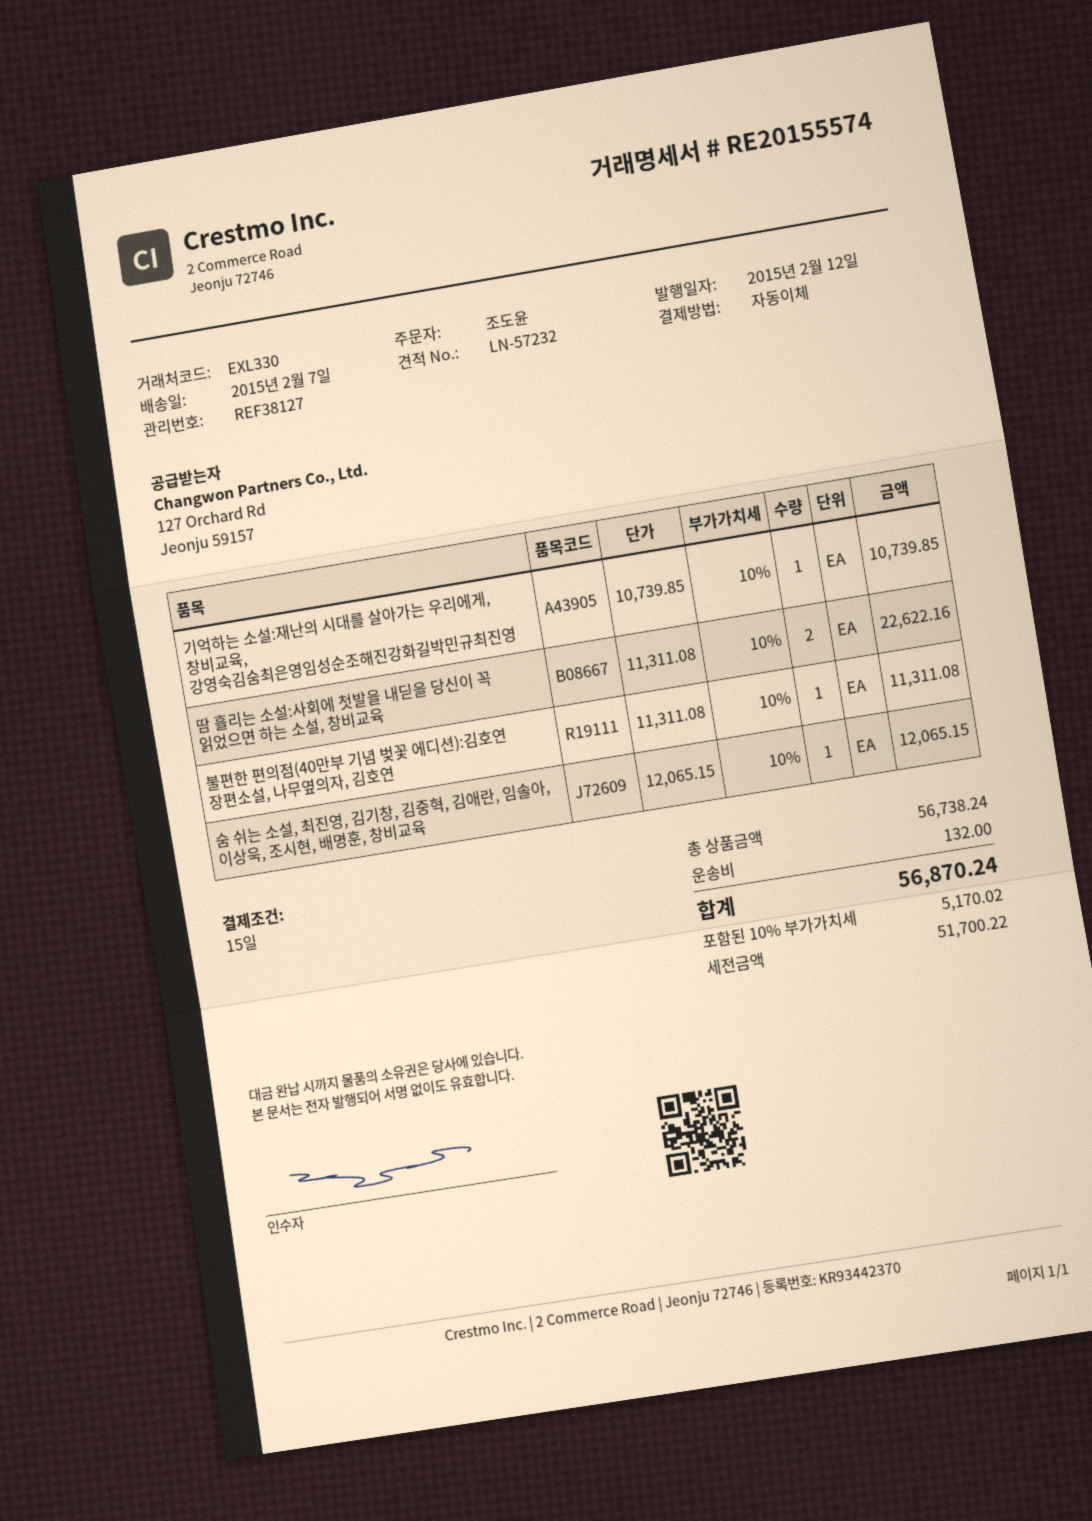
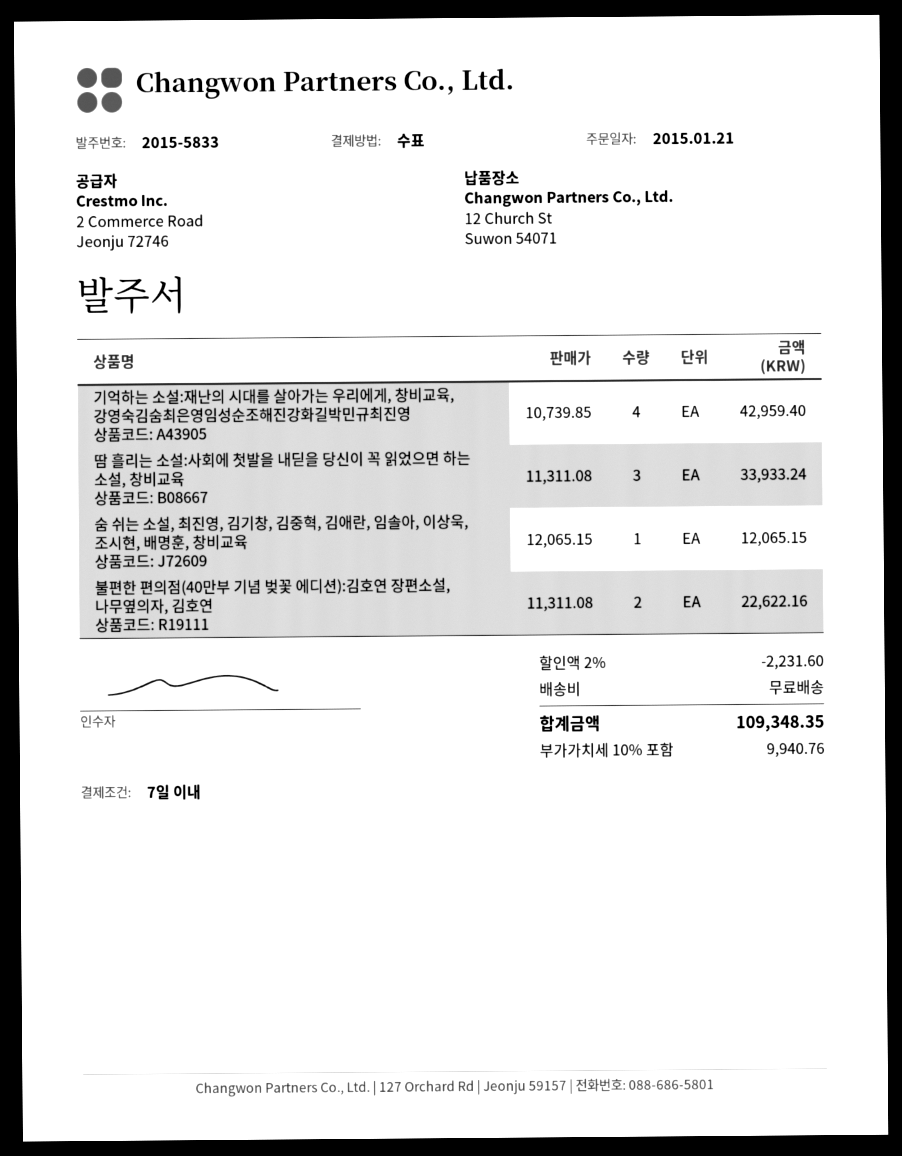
payment terms: 15 days -> 7 days
payment method: direct debit -> cheque
기억하는 소설:재난의 시대를 살아가는 우리에게, 창비교육, 강영숙김숨최은영임성순조해진강화길박민규최진영: 1 x 10739.85 = 10739.85 -> 4 x 10739.85 = 42959.40
땀 흘리는 소설:사회에 첫발을 내딛을 당신이 꼭 읽었으면 하는 소설, 창비교육: 2 x 11311.08 = 22622.16 -> 3 x 11311.08 = 33933.24
불편한 편의점(40만부 기념 벚꽃 에디션):김호연 장편소설, 나무옆의자, 김호연: 1 x 11311.08 = 11311.08 -> 2 x 11311.08 = 22622.16
discount: none -> 2% = 2231.60
shipping: 132.00 -> 0.00
tax: 10% = 5170.02 -> 10% = 9940.76
total: 56870.24 -> 109348.35

